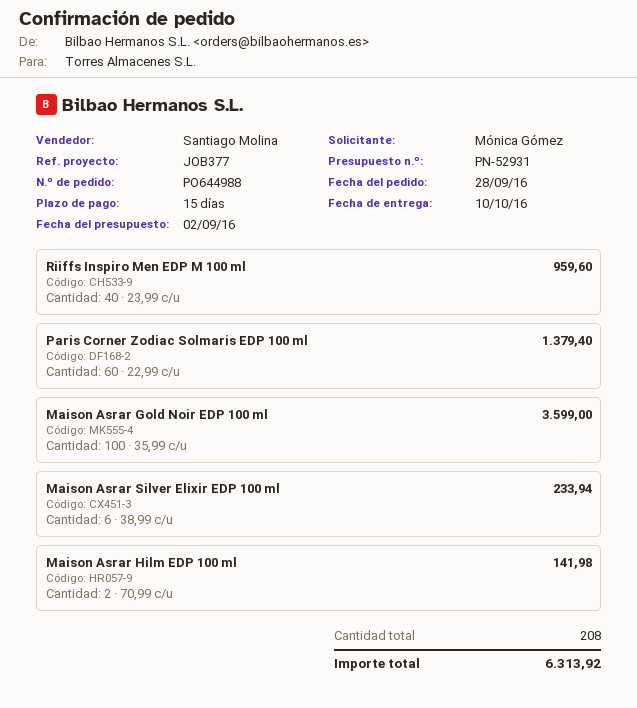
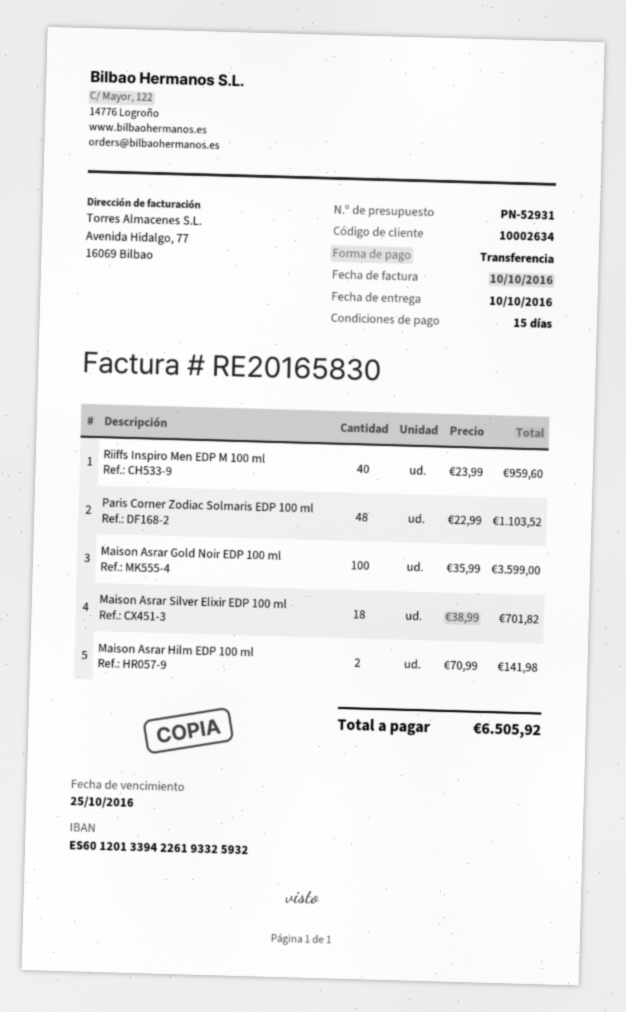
Paris Corner Zodiac Solmaris EDP 100 ml: 60 x 22.99 = 1379.40 -> 48 x 22.99 = 1103.52
Maison Asrar Silver Elixir EDP 100 ml: 6 x 38.99 = 233.94 -> 18 x 38.99 = 701.82
total: 6313.92 -> 6505.92

